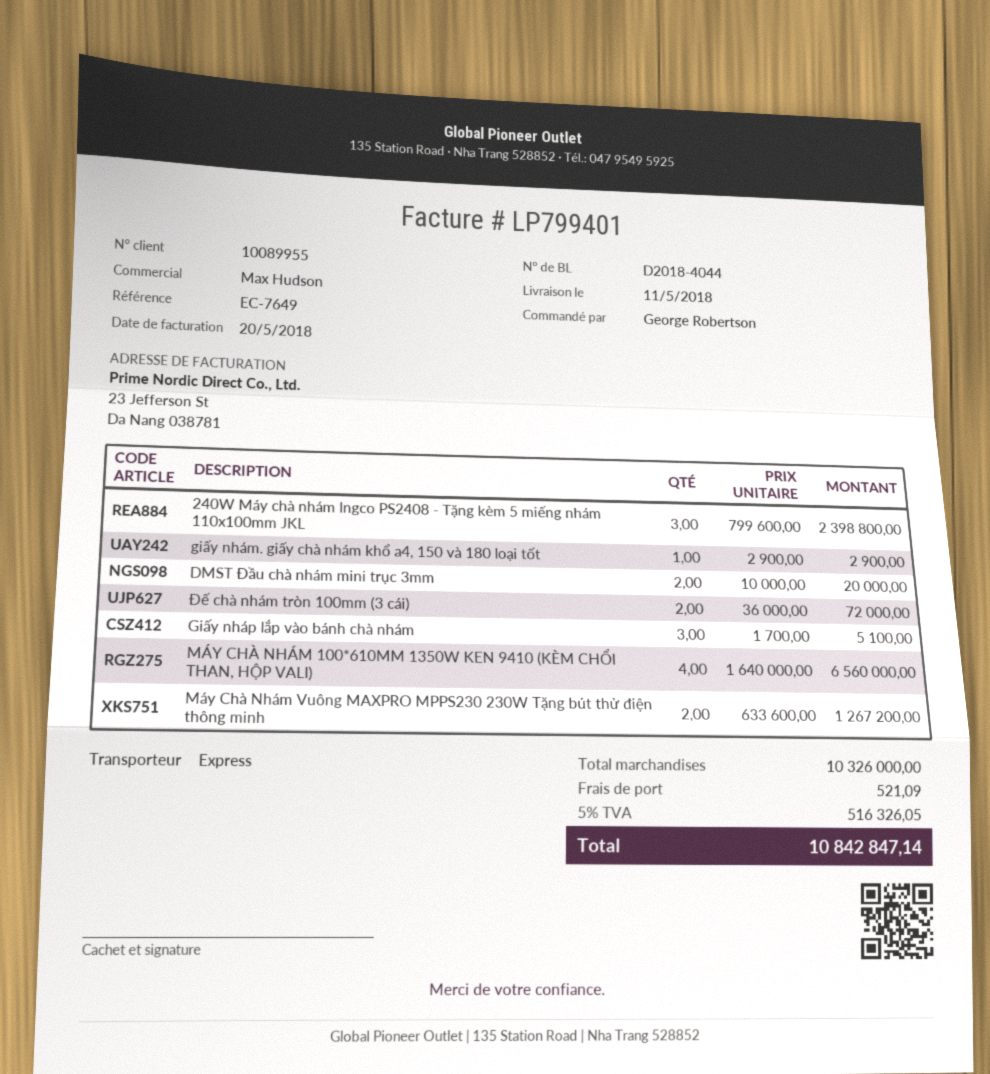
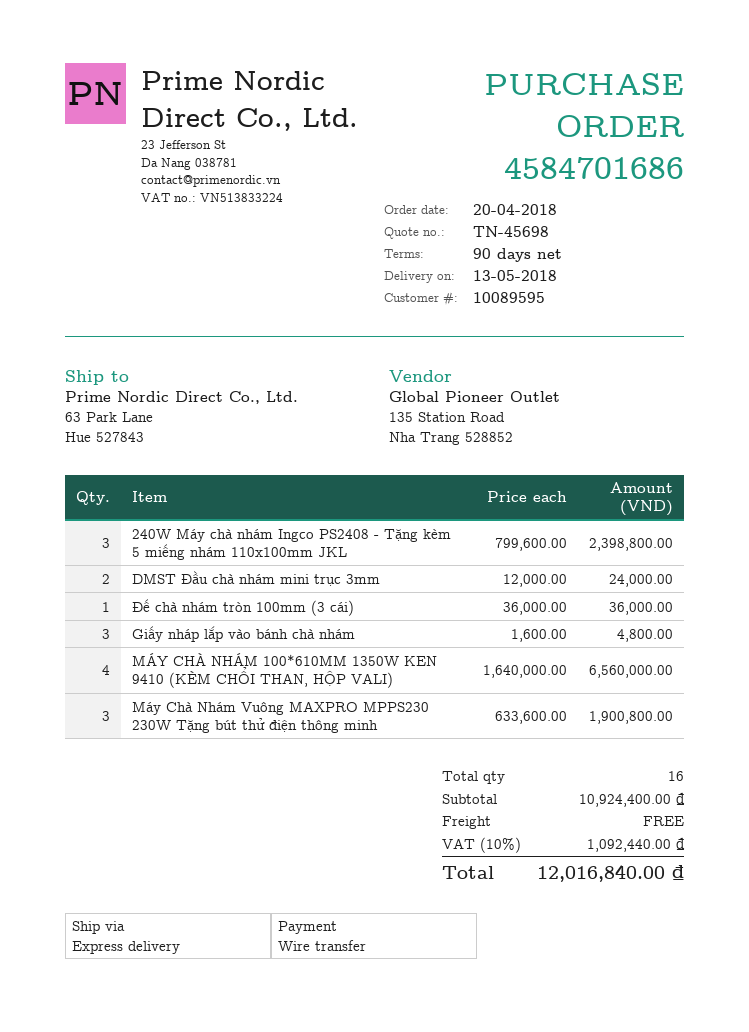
delivery date: 2018-05-11 -> 2018-05-13
customer number: 10089955 -> 10089595
giấy nhám. giấy chà nhám khổ a4, 150 và 180 loại tốt: 1 x 2900.00 = 2900.00 -> none
DMST Đầu chà nhám mini trục 3mm: 2 x 10000.00 = 20000.00 -> 2 x 12000.00 = 24000.00
Đế chà nhám tròn 100mm (3 cái): 2 x 36000.00 = 72000.00 -> 1 x 36000.00 = 36000.00
Giấy nháp lắp vào bánh chà nhám: 3 x 1700.00 = 5100.00 -> 3 x 1600.00 = 4800.00
Máy Chà Nhám Vuông MAXPRO MPPS230 230W Tặng bút thử điện thông minh: 2 x 633600.00 = 1267200.00 -> 3 x 633600.00 = 1900800.00
subtotal: 10326000.00 -> 10924400.00
shipping: 521.09 -> 0.00
tax: 5% = 516326.05 -> 10% = 1092440.00
total: 10842847.14 -> 12016840.00

